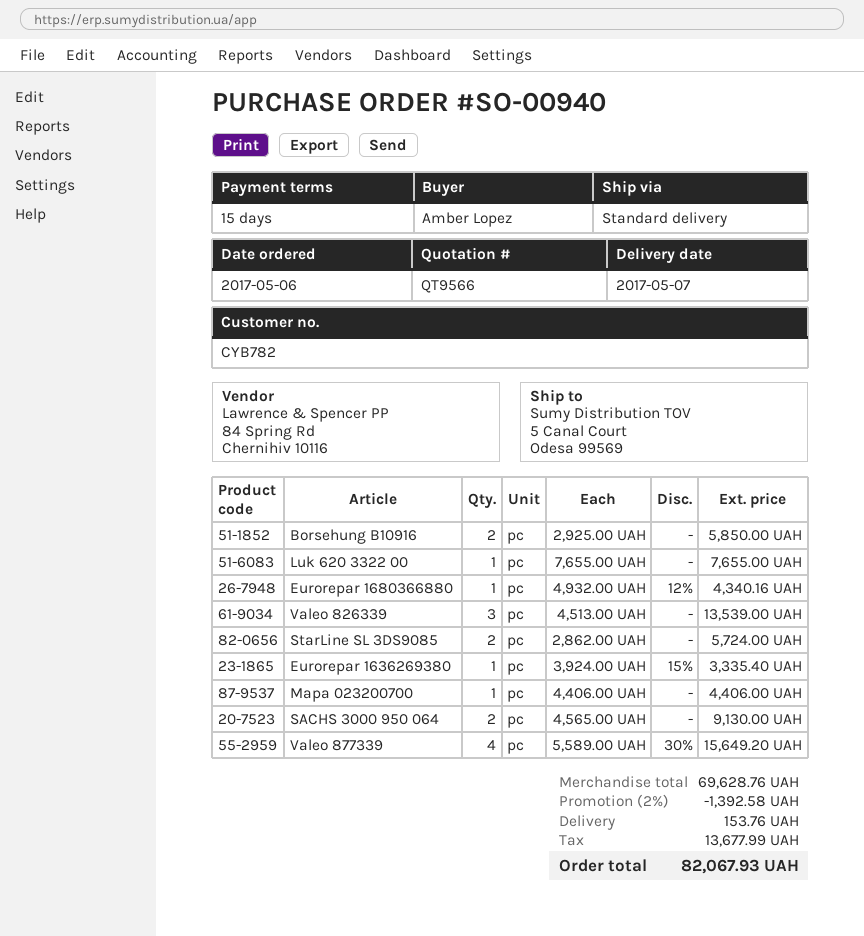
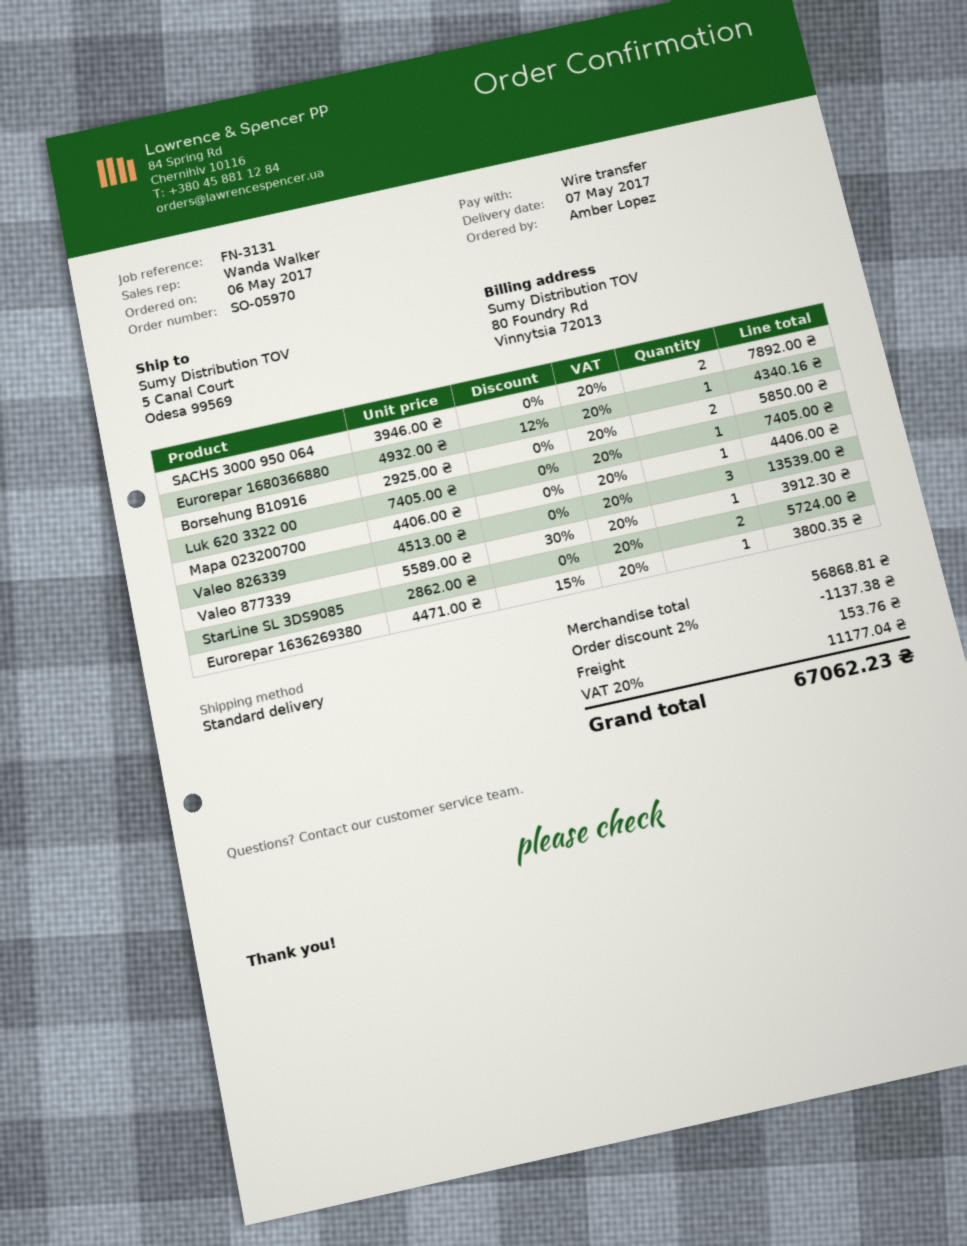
order number: SO-00940 -> SO-05970
Luk 620 3322 00: 1 x 7655.00 = 7655.00 -> 1 x 7405.00 = 7405.00
Eurorepar 1636269380: 1 x 3924.00 - 15% = 3335.40 -> 1 x 4471.00 - 15% = 3800.35
SACHS 3000 950 064: 2 x 4565.00 = 9130.00 -> 2 x 3946.00 = 7892.00
Valeo 877339: 4 x 5589.00 - 30% = 15649.20 -> 1 x 5589.00 - 30% = 3912.30
subtotal: 69628.76 -> 56868.81
discount: 2% = 1392.58 -> 2% = 1137.38
tax: 13677.99 -> 11177.04
total: 82067.93 -> 67062.23

